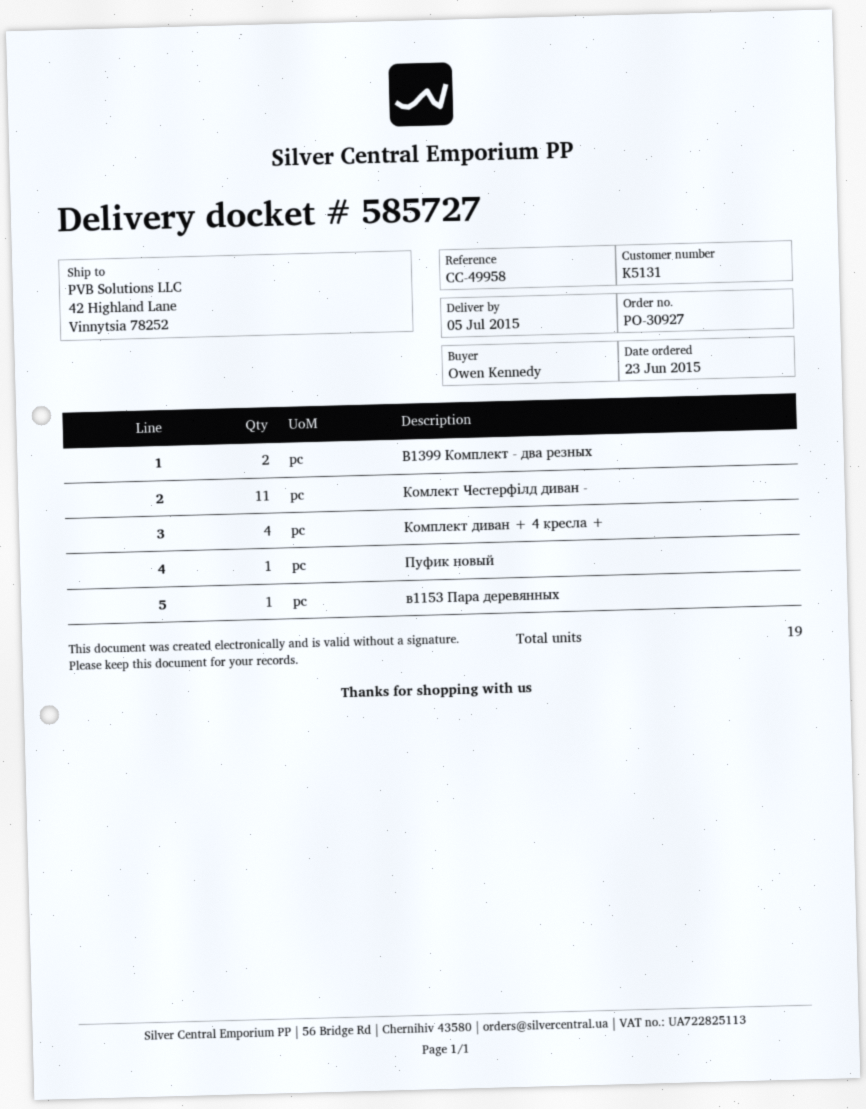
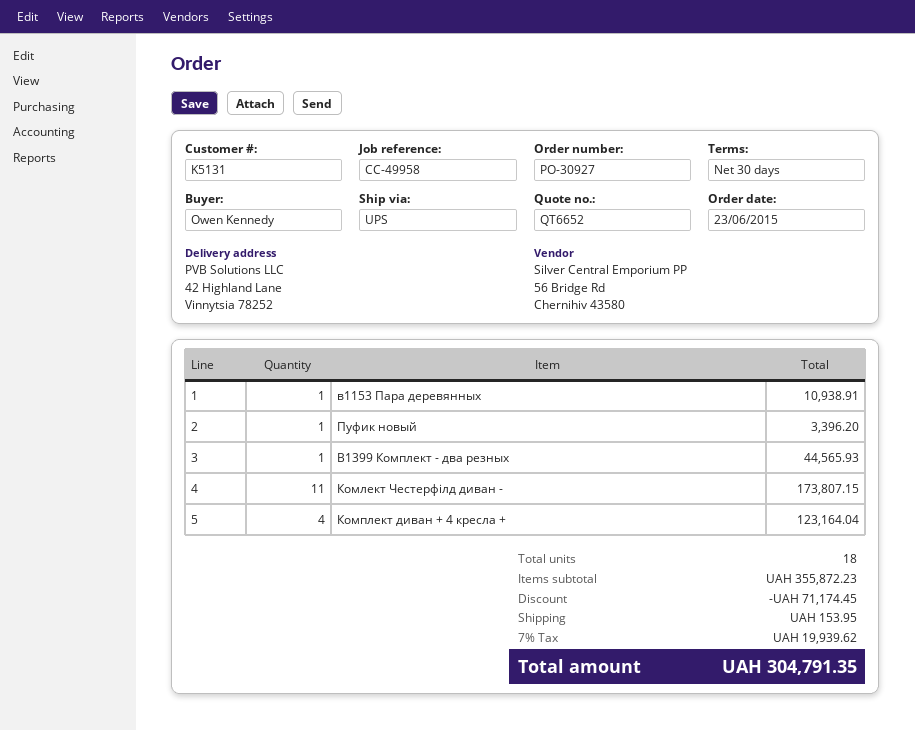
В1399 Комплект - два резных: 2 -> 1
total quantity: 19 -> 18

